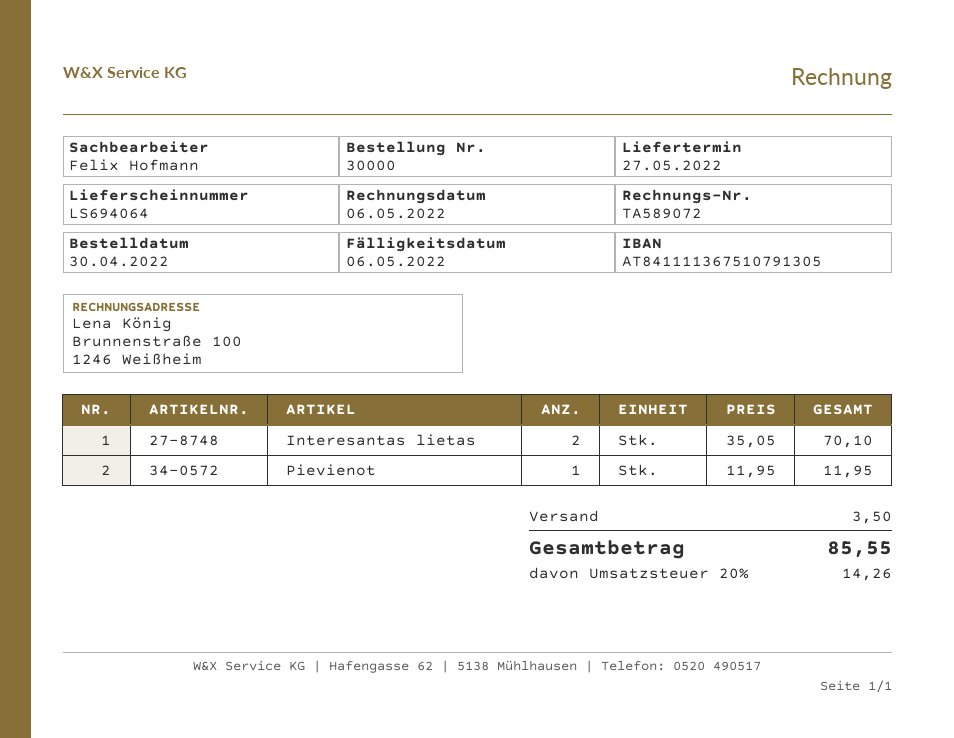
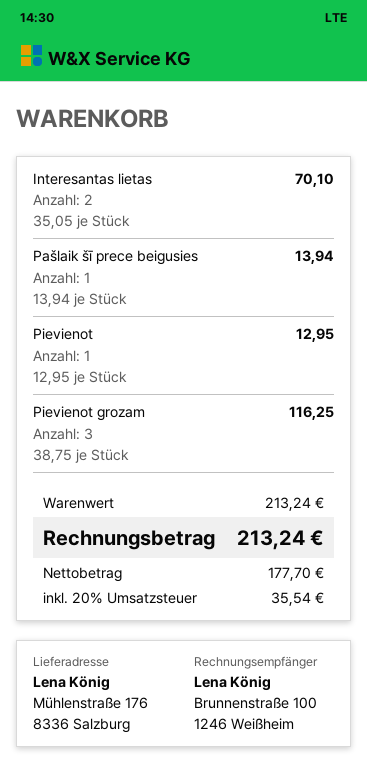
Pievienot: 1 x 11.95 = 11.95 -> 1 x 12.95 = 12.95
Pašlaik šī prece beigusies: none -> 1 x 13.94 = 13.94
Pievienot grozam: none -> 3 x 38.75 = 116.25
shipping: 3.50 -> none
tax: 20% = 14.26 -> 20% = 35.54
total: 85.55 -> 213.24

